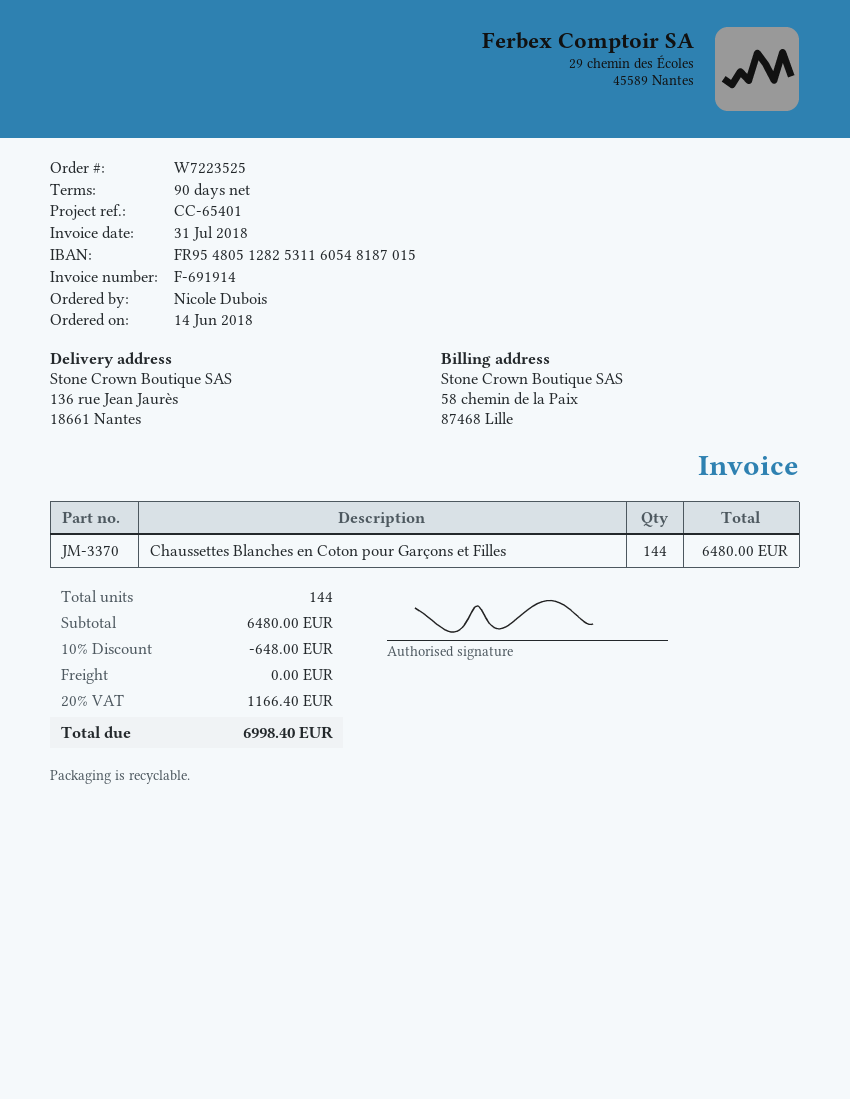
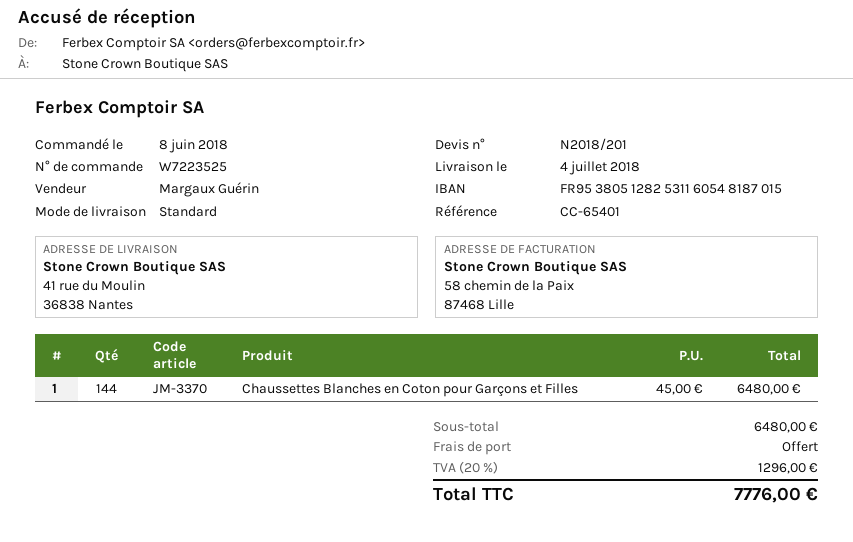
order date: 2018-06-14 -> 2018-06-08
bank account: FR9548051282531160548187015 -> FR9538051282531160548187015
ship to: 136 rue Jean Jaurès, 18661 Nantes -> 41 rue du Moulin, 36838 Nantes
discount: 10% = 648.00 -> none
tax: 20% = 1166.40 -> 20% = 1296.00
total: 6998.40 -> 7776.00

